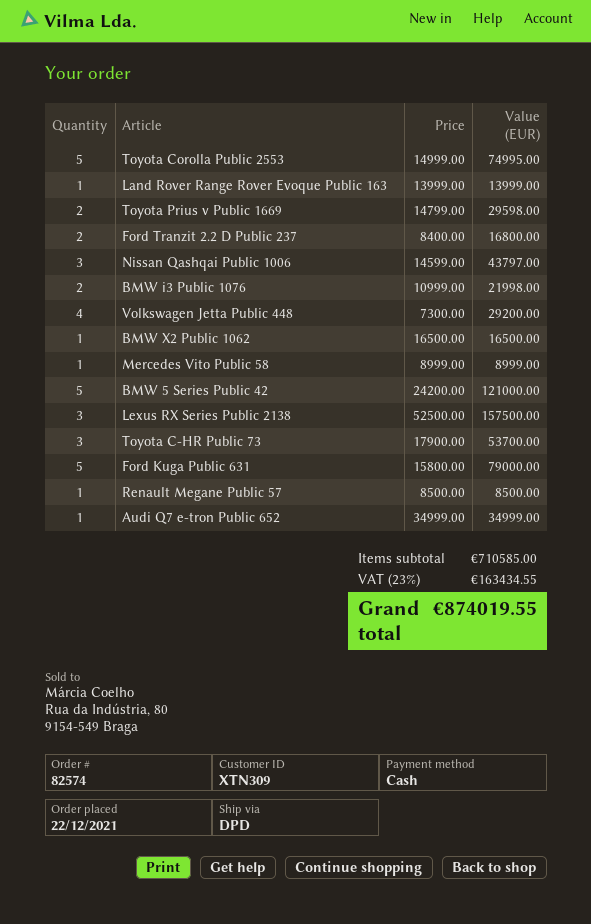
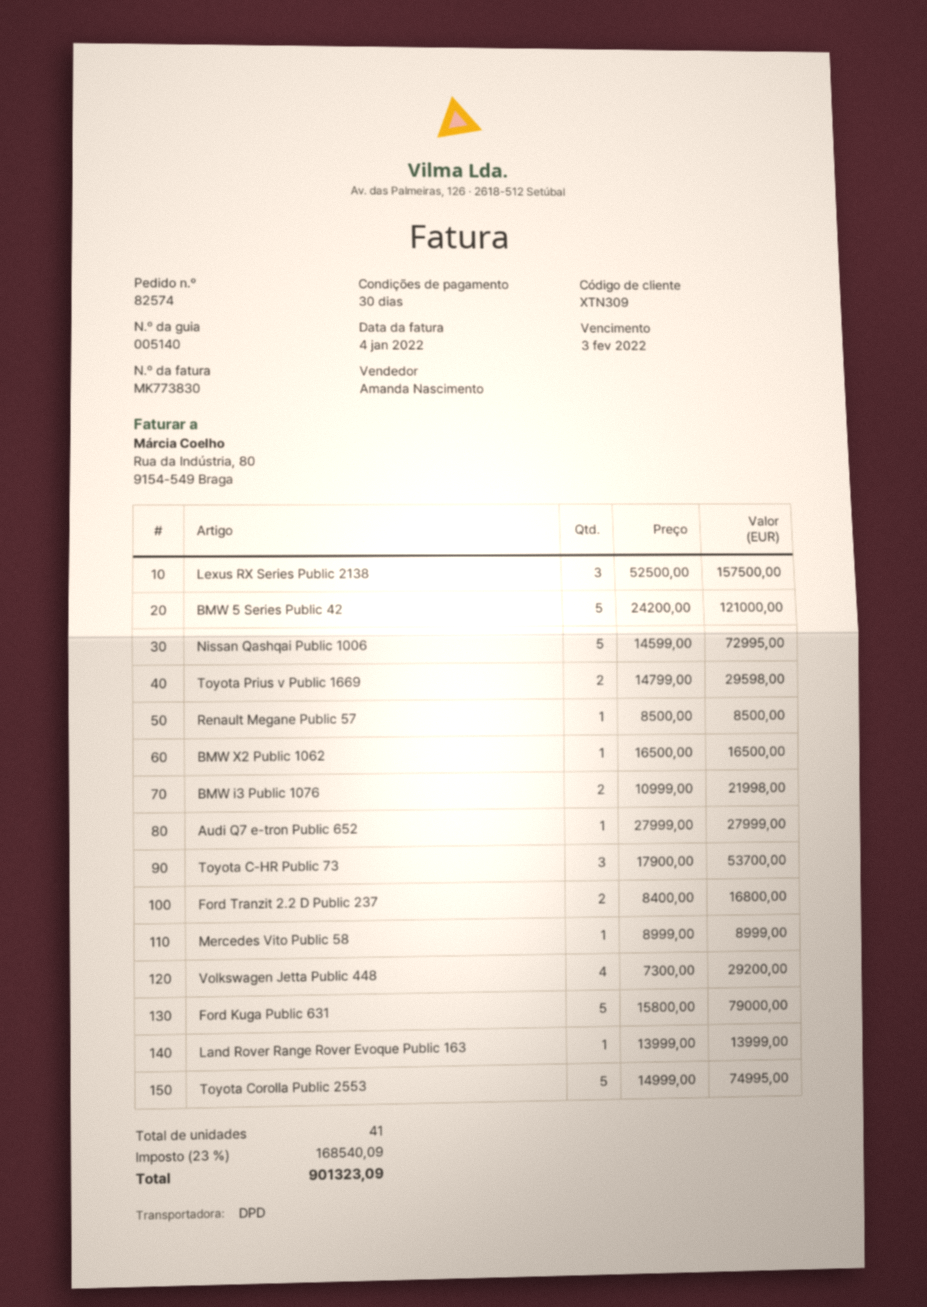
Nissan Qashqai Public 1006: 3 x 14599.00 = 43797.00 -> 5 x 14599.00 = 72995.00
Audi Q7 e-tron Public 652: 1 x 34999.00 = 34999.00 -> 1 x 27999.00 = 27999.00
tax: 23% = 163434.55 -> 23% = 168540.09
total: 874019.55 -> 901323.09

